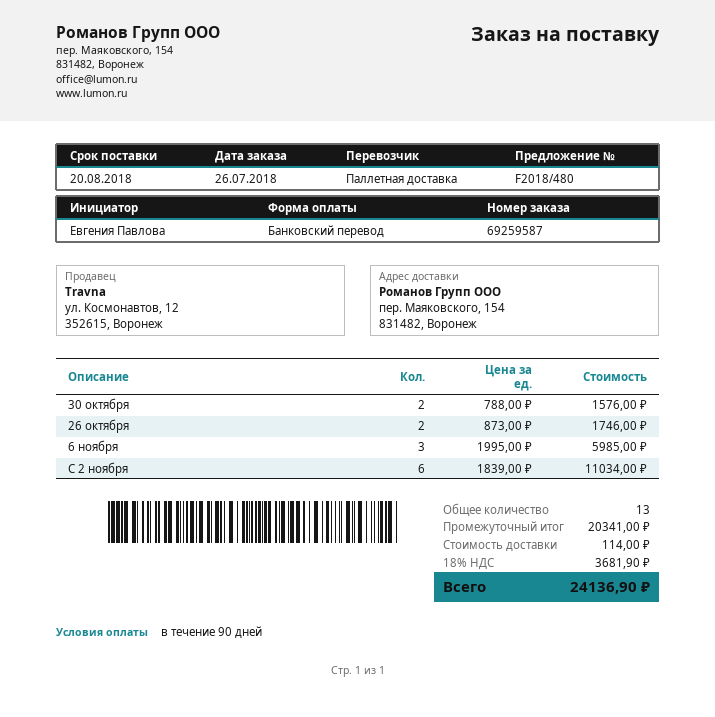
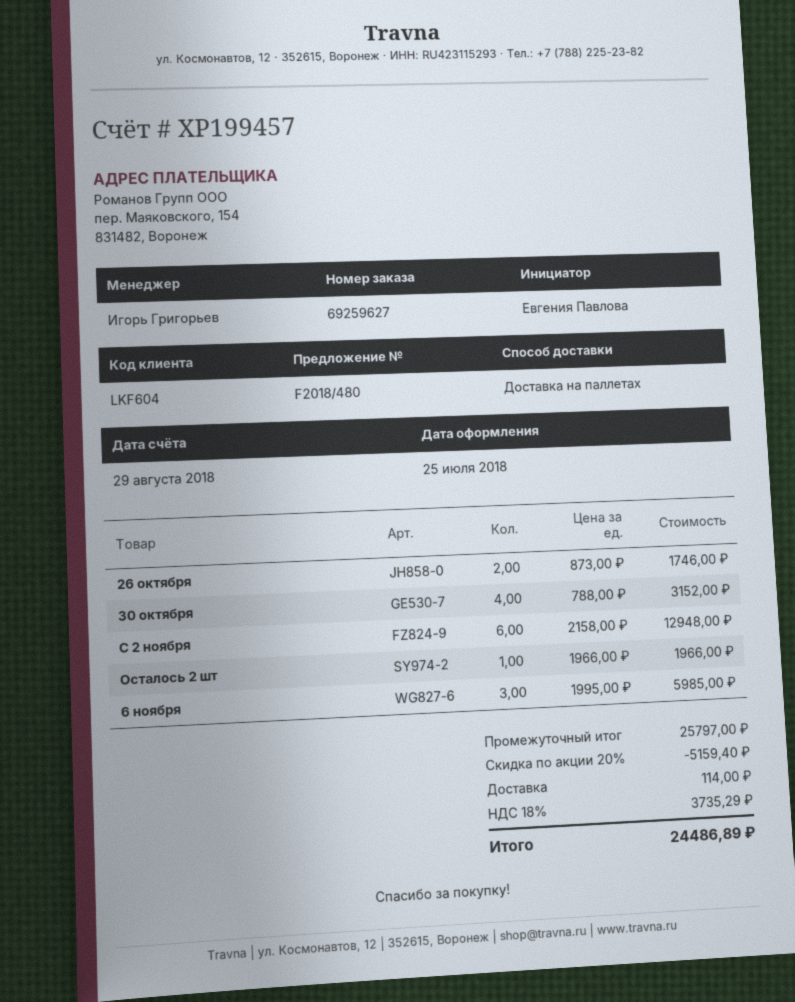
order number: 69259587 -> 69259627
order date: 2018-07-26 -> 2018-07-25
30 октября: 2 x 788.00 = 1576.00 -> 4 x 788.00 = 3152.00
С 2 ноября: 6 x 1839.00 = 11034.00 -> 6 x 2158.00 = 12948.00
Осталось 2 шт: none -> 1 x 1966.00 = 1966.00
subtotal: 20341.00 -> 25797.00
discount: none -> 20% = 5159.40
tax: 18% = 3681.90 -> 18% = 3735.29
total: 24136.90 -> 24486.89

